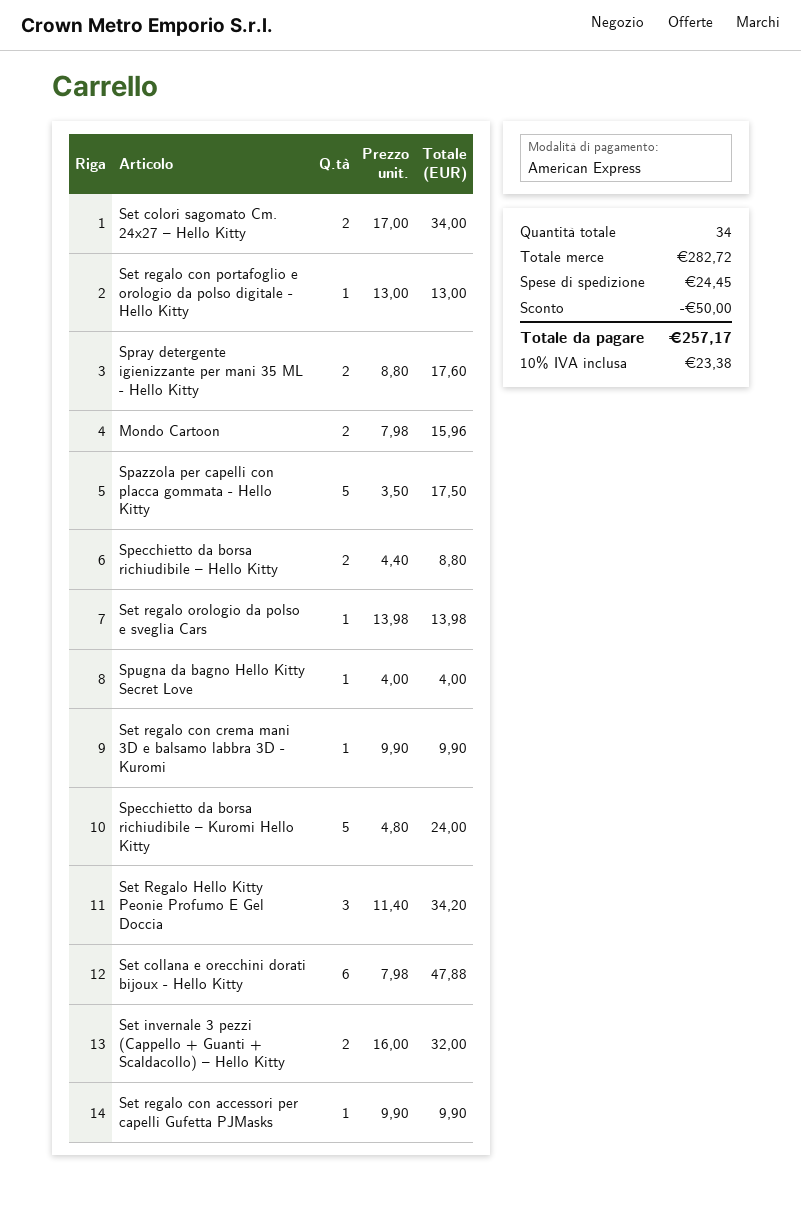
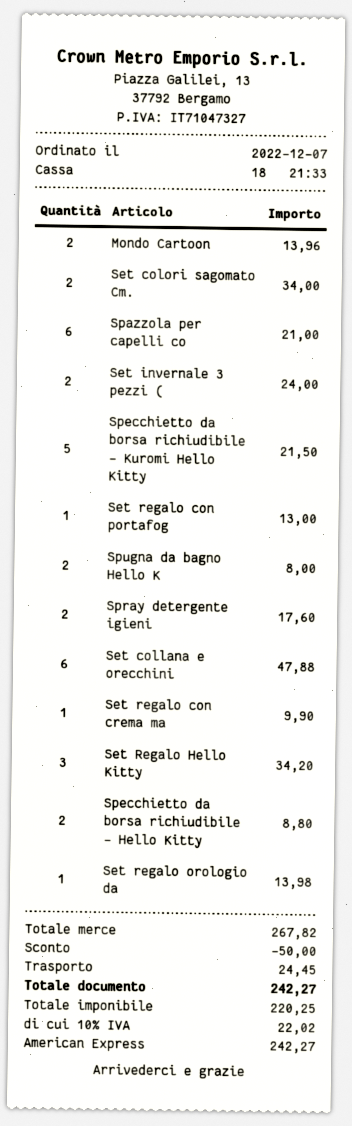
Mondo Cartoon: 2 for 15.96 -> 2 for 13.96
Spazzola per capelli con placca gommata - Hello Kitty: 5 for 17.50 -> 6 for 21.00
Spugna da bagno Hello Kitty Secret Love: 1 for 4.00 -> 2 for 8.00
Specchietto da borsa richiudibile – Kuromi Hello Kitty: 5 for 24.00 -> 5 for 21.50
Set invernale 3 pezzi (Cappello + Guanti + Scaldacollo) – Hello Kitty: 2 for 32.00 -> 2 for 24.00
Set regalo con accessori per capelli Gufetta PJMasks: 1 for 9.90 -> none
subtotal: 282.72 -> 267.82
tax: 10% = 23.38 -> 10% = 22.02
total: 257.17 -> 242.27

